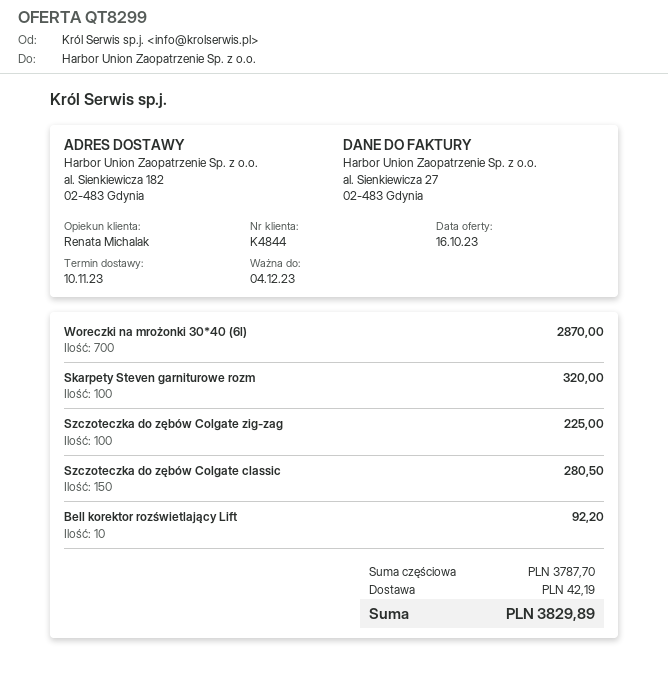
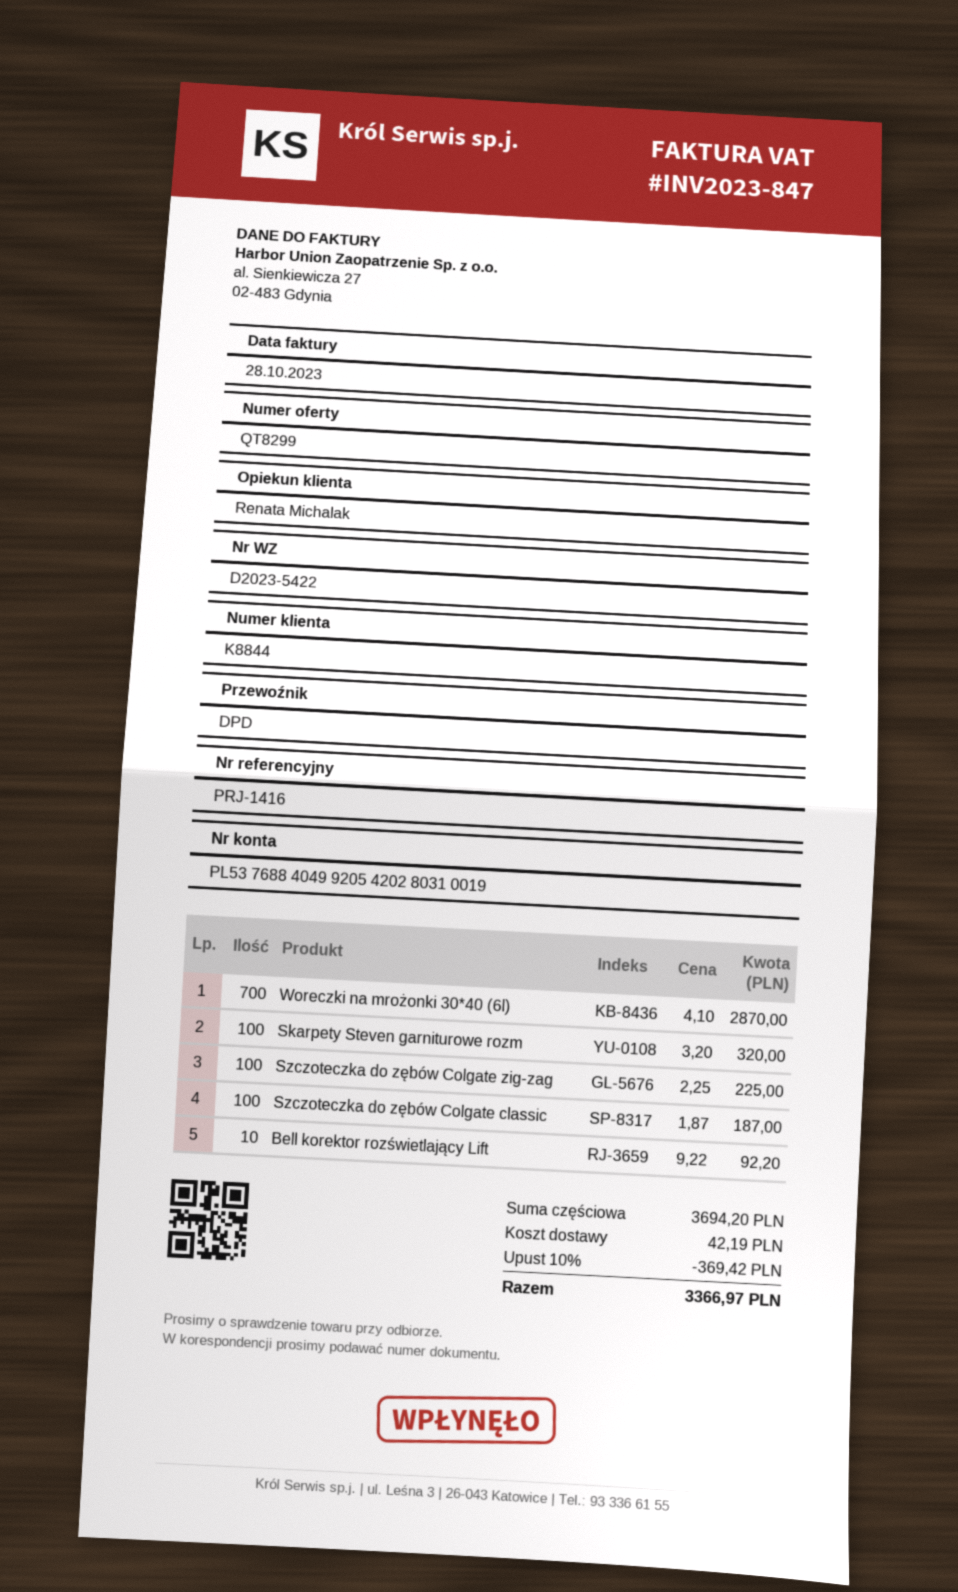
customer number: K4844 -> K8844
Szczoteczka do zębów Colgate classic: 150 for 280.50 -> 100 for 187.00
subtotal: 3787.70 -> 3694.20
discount: none -> 10% = 369.42
total: 3829.89 -> 3366.97

